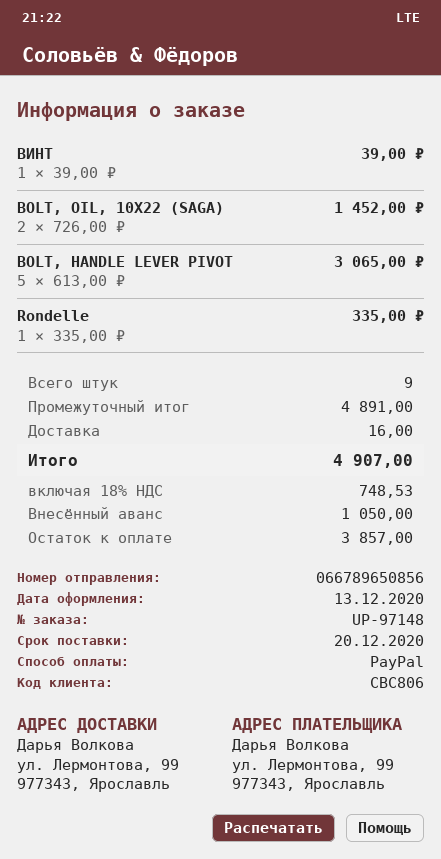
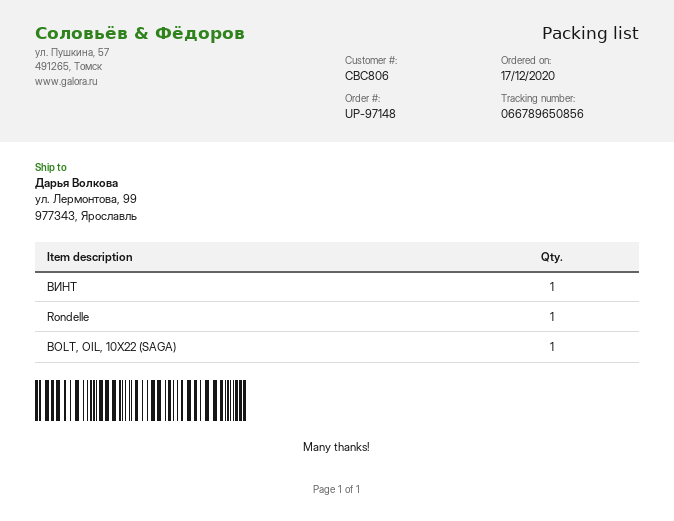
order date: 2020-12-13 -> 2020-12-17
BOLT, OIL, 10X22 (SAGA): 2 -> 1
BOLT, HANDLE LEVER PIVOT: 5 -> none

